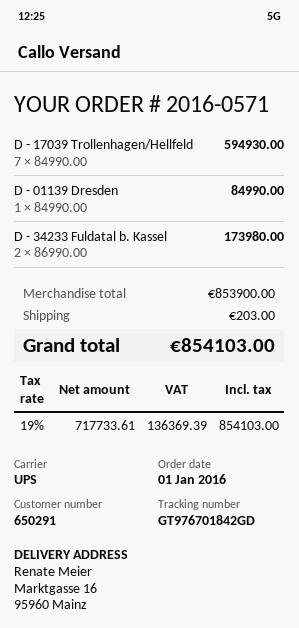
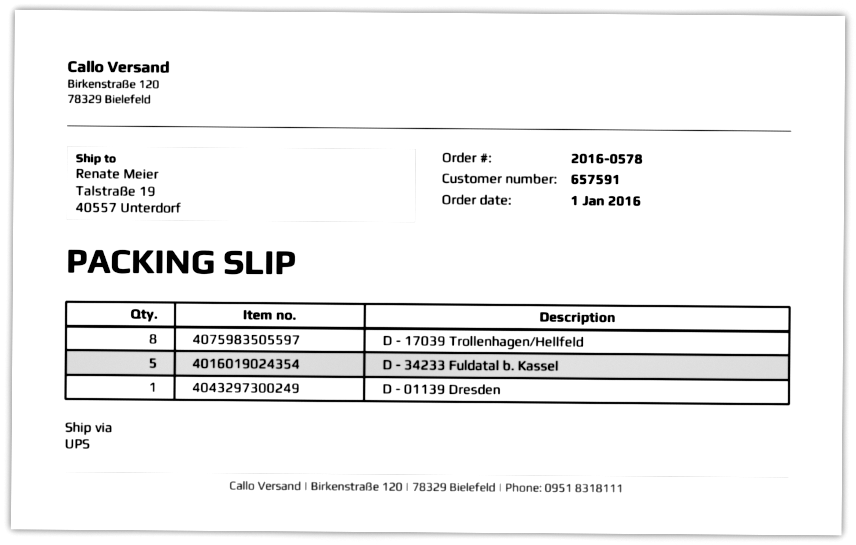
order number: 2016-0571 -> 2016-0578
customer number: 650291 -> 657591
ship to: Marktgasse 16, 95960 Mainz -> Talstraße 19, 40557 Unterdorf
D - 17039 Trollenhagen/Hellfeld: 7 -> 8
D - 34233 Fuldatal b. Kassel: 2 -> 5

